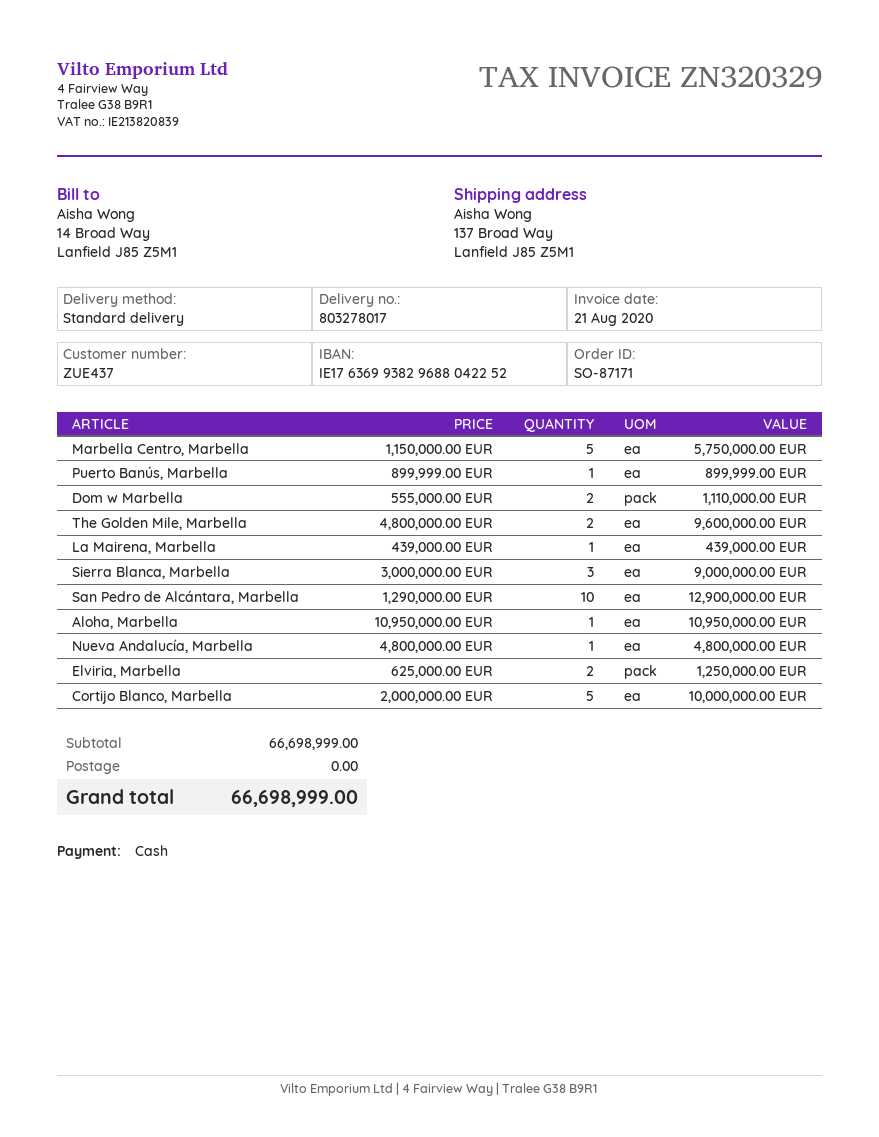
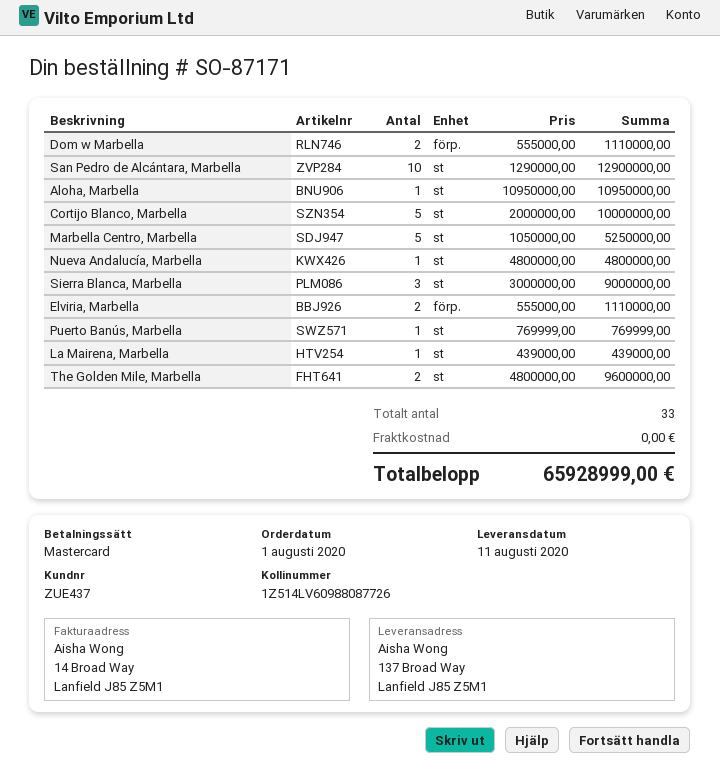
payment method: cash -> Mastercard
Marbella Centro, Marbella: 5 x 1150000.00 = 5750000.00 -> 5 x 1050000.00 = 5250000.00
Puerto Banús, Marbella: 1 x 899999.00 = 899999.00 -> 1 x 769999.00 = 769999.00
Elviria, Marbella: 2 x 625000.00 = 1250000.00 -> 2 x 555000.00 = 1110000.00
total: 66698999.00 -> 65928999.00

